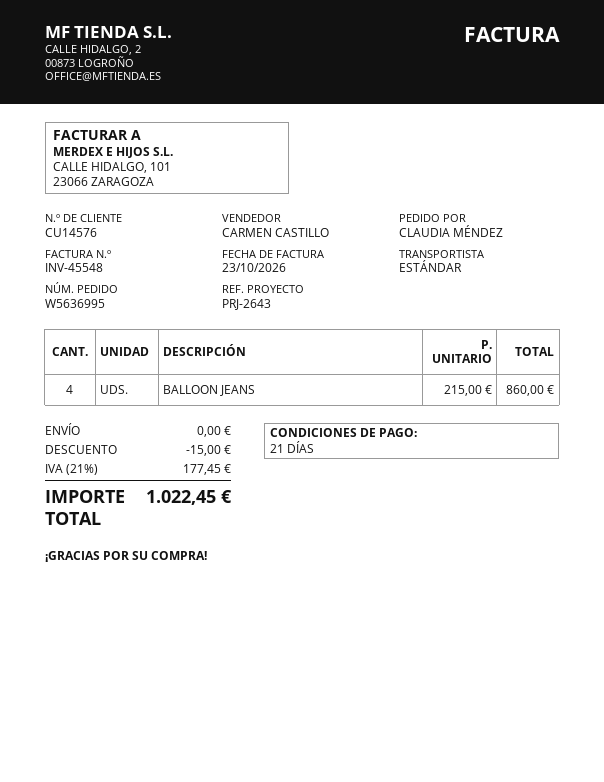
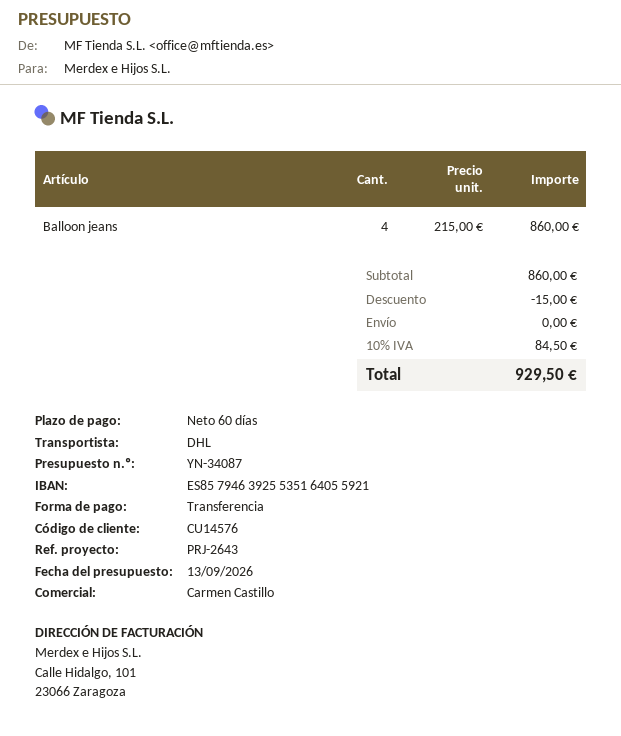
payment terms: 21 days -> 60 days
shipping method: standard -> DHL
tax: 21% = 177.45 -> 10% = 84.50
total: 1022.45 -> 929.50

